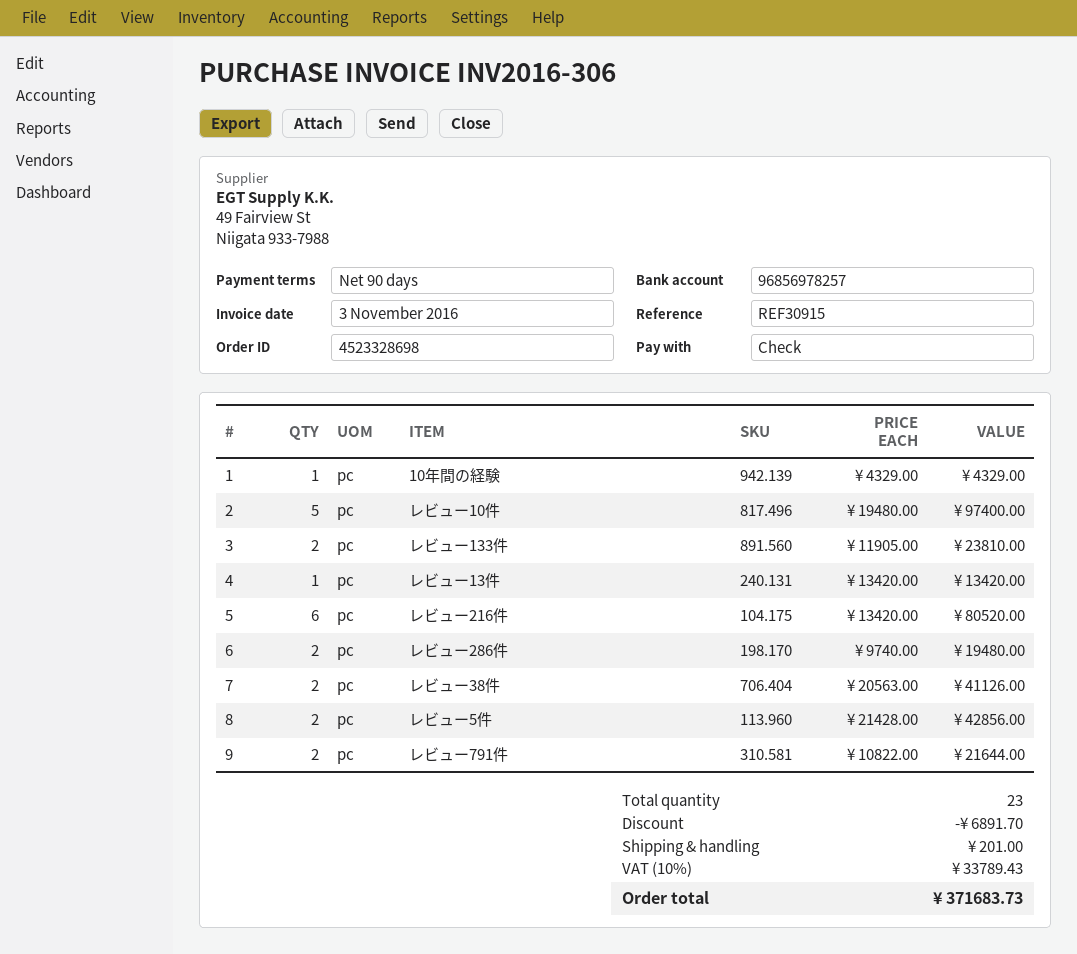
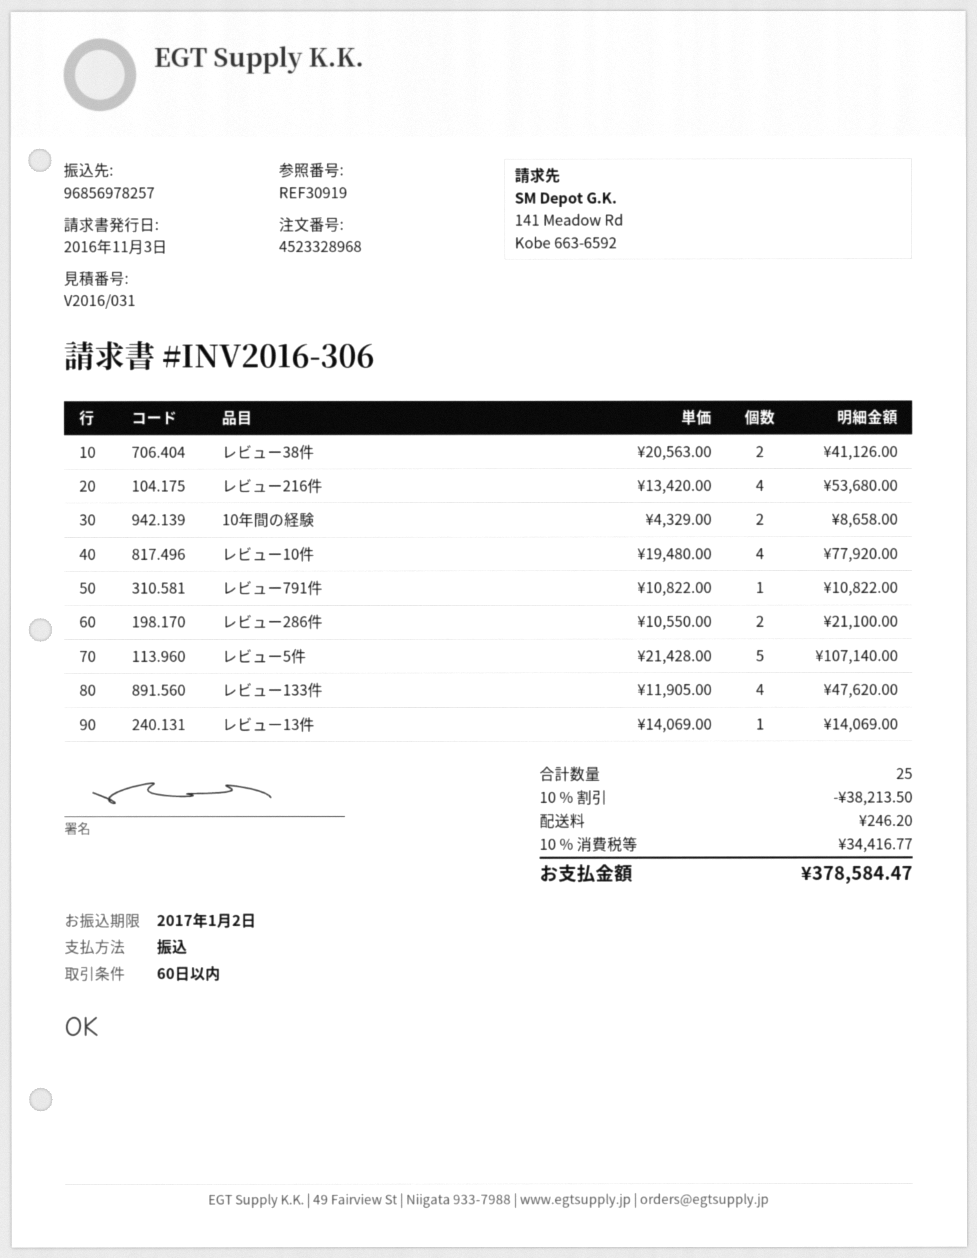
order number: 4523328698 -> 4523328968
payment terms: 90 days -> 60 days
reference: REF30915 -> REF30919
payment method: cheque -> bank transfer
10年間の経験: 1 x 4329.00 = 4329.00 -> 2 x 4329.00 = 8658.00
レビュー10件: 5 x 19480.00 = 97400.00 -> 4 x 19480.00 = 77920.00
レビュー133件: 2 x 11905.00 = 23810.00 -> 4 x 11905.00 = 47620.00
レビュー13件: 1 x 13420.00 = 13420.00 -> 1 x 14069.00 = 14069.00
レビュー216件: 6 x 13420.00 = 80520.00 -> 4 x 13420.00 = 53680.00
レビュー286件: 2 x 9740.00 = 19480.00 -> 2 x 10550.00 = 21100.00
レビュー5件: 2 x 21428.00 = 42856.00 -> 5 x 21428.00 = 107140.00
レビュー791件: 2 x 10822.00 = 21644.00 -> 1 x 10822.00 = 10822.00
total quantity: 23 -> 25
discount: 6891.70 -> 38213.50
shipping: 201.00 -> 246.20
tax: 10% = 33789.43 -> 10% = 34416.77
total: 371683.73 -> 378584.47

